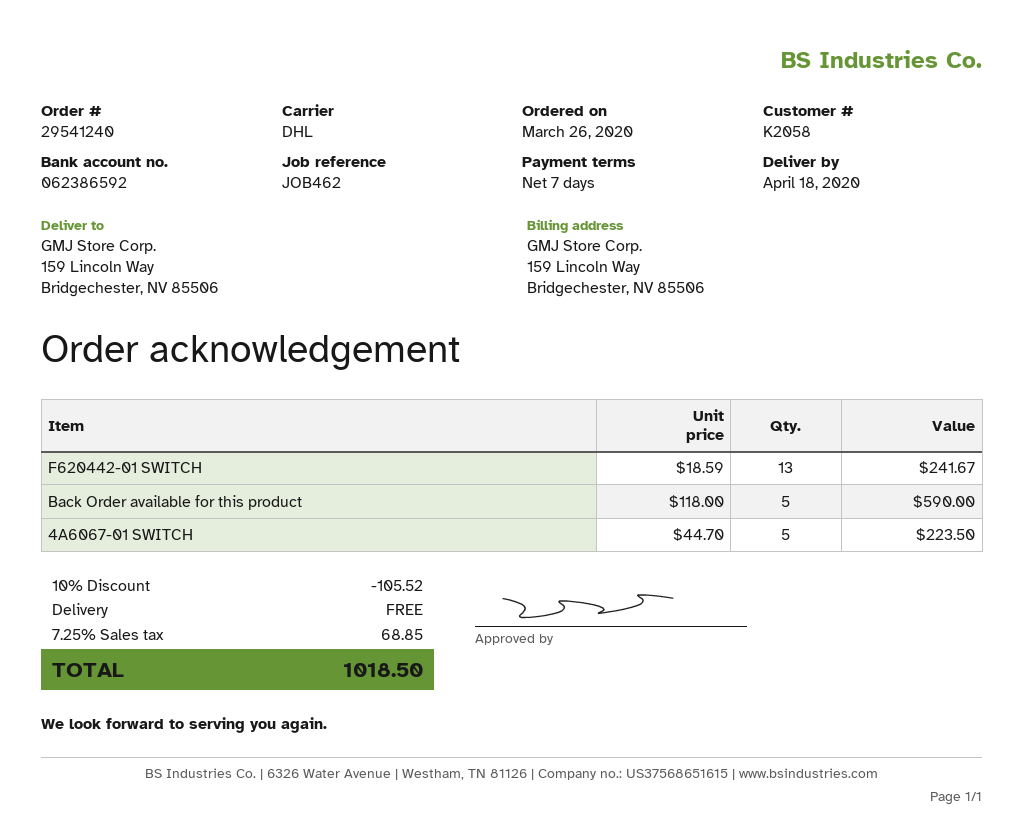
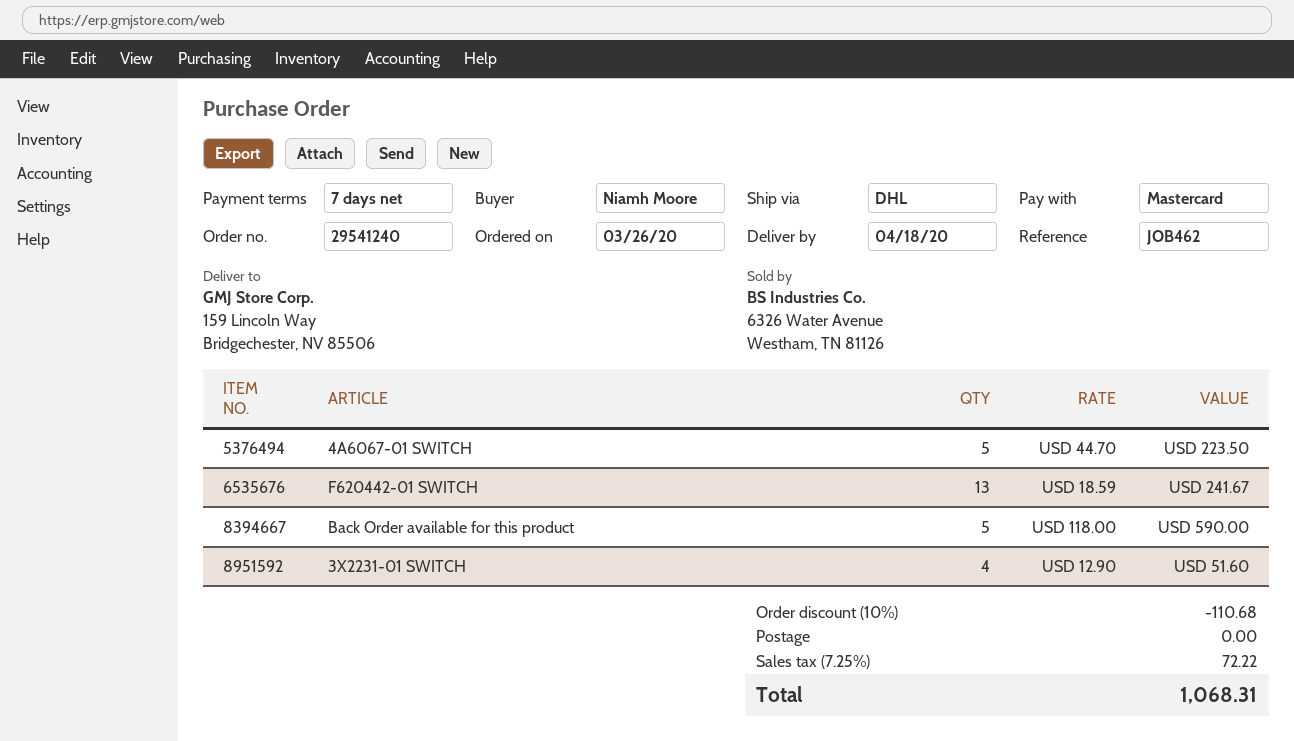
3X2231-01 SWITCH: none -> 4 x 12.90 = 51.60
discount: 10% = 105.52 -> 10% = 110.68
tax: 7.25% = 68.85 -> 7.25% = 72.22
total: 1018.50 -> 1068.31

